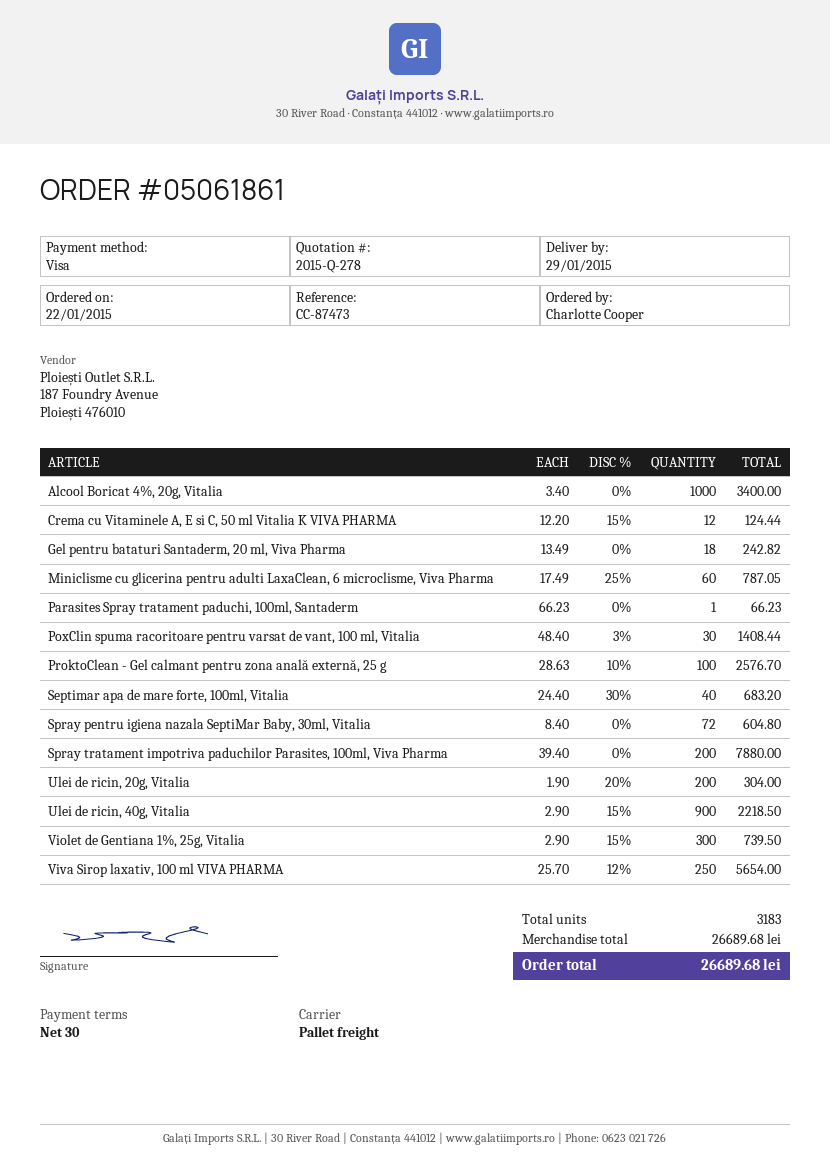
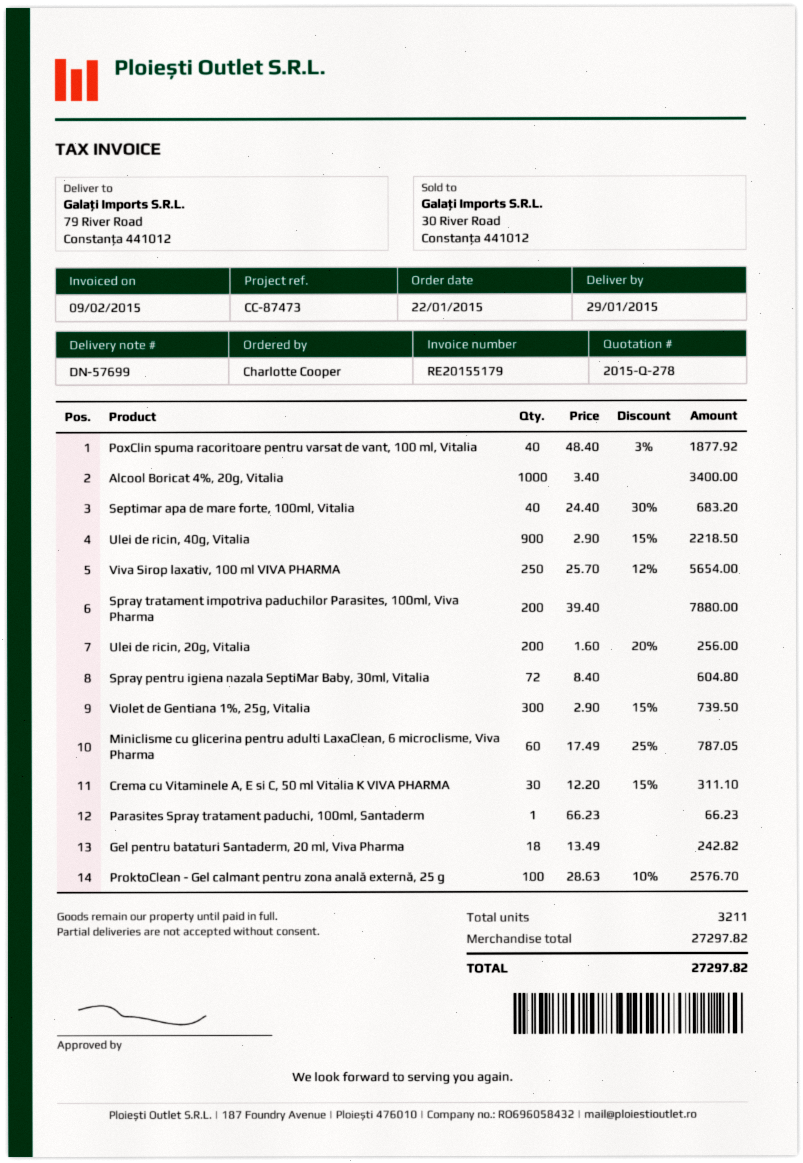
Crema cu Vitaminele A, E si C, 50 ml Vitalia K VIVA PHARMA: 12 x 12.20 - 15% = 124.44 -> 30 x 12.20 - 15% = 311.10
PoxClin spuma racoritoare pentru varsat de vant, 100 ml, Vitalia: 30 x 48.40 - 3% = 1408.44 -> 40 x 48.40 - 3% = 1877.92
Ulei de ricin, 20g, Vitalia: 200 x 1.90 - 20% = 304.00 -> 200 x 1.60 - 20% = 256.00
total quantity: 3183 -> 3211
subtotal: 26689.68 -> 27297.82
total: 26689.68 -> 27297.82

